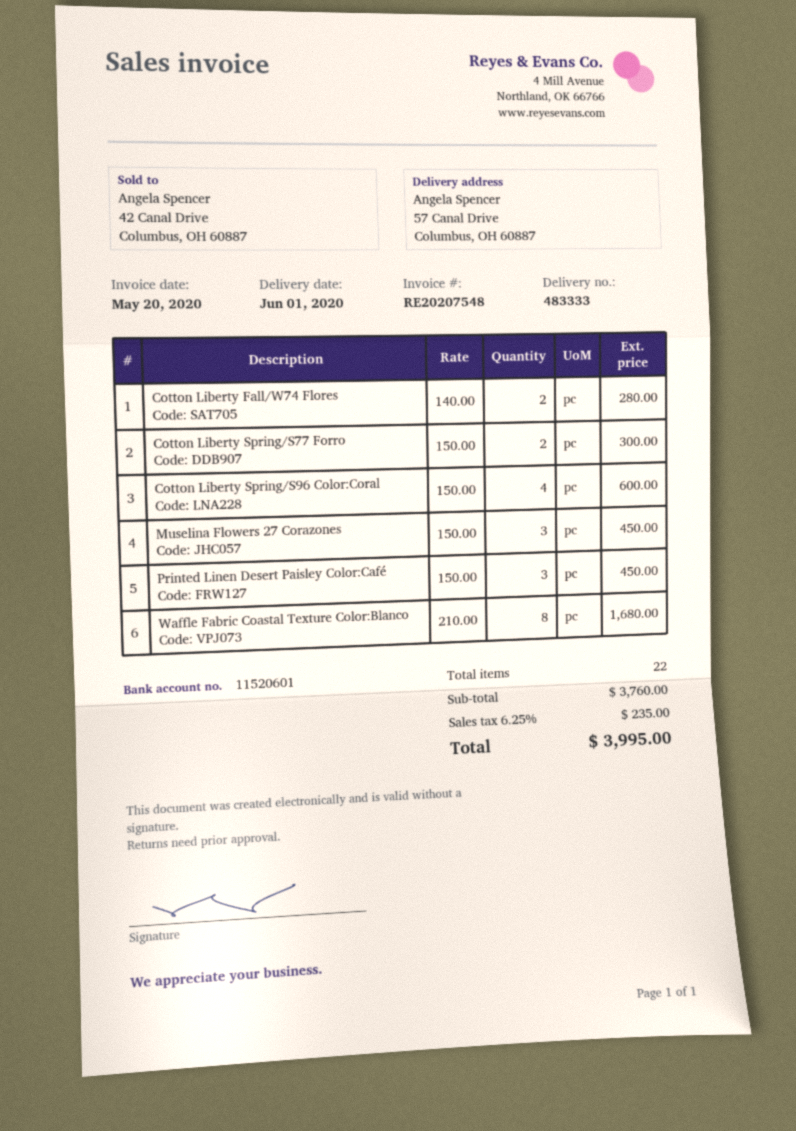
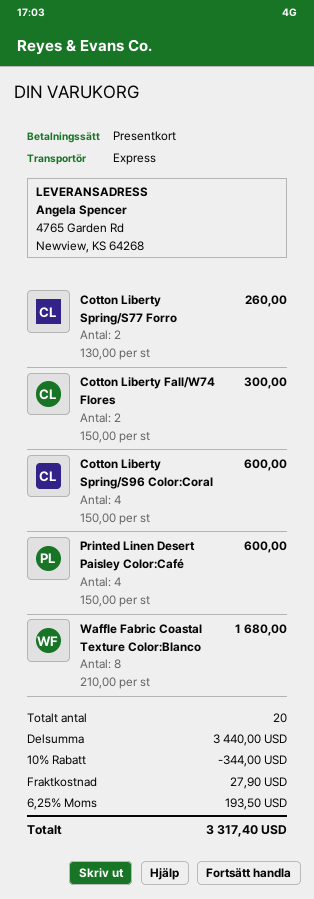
ship to: 57 Canal Drive, Columbus, OH 60887 -> 4765 Garden Rd, Newview, KS 64268
Cotton Liberty Fall/W74 Flores: 2 x 140.00 = 280.00 -> 2 x 150.00 = 300.00
Cotton Liberty Spring/S77 Forro: 2 x 150.00 = 300.00 -> 2 x 130.00 = 260.00
Muselina Flowers 27 Corazones: 3 x 150.00 = 450.00 -> none
Printed Linen Desert Paisley Color:Café: 3 x 150.00 = 450.00 -> 4 x 150.00 = 600.00
total quantity: 22 -> 20
subtotal: 3760.00 -> 3440.00
discount: none -> 10% = 344.00
shipping: none -> 27.90
tax: 6.25% = 235.00 -> 6.25% = 193.50
total: 3995.00 -> 3317.40

